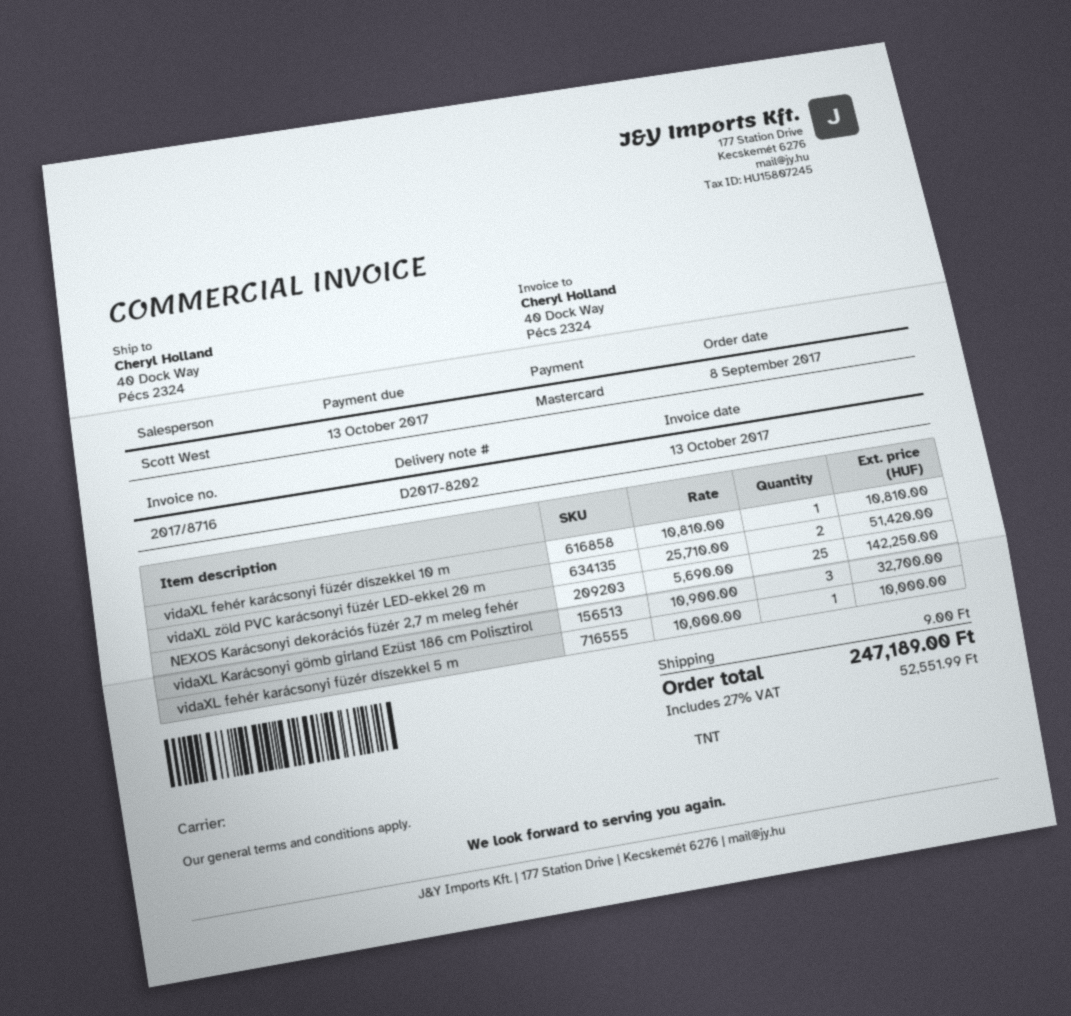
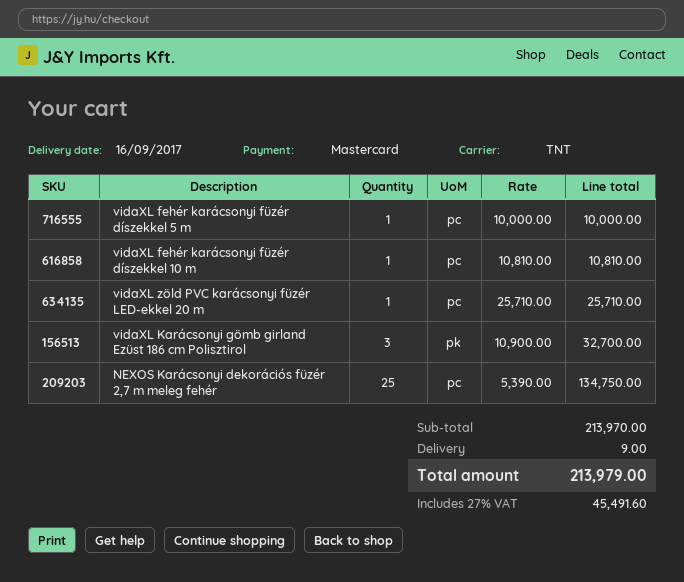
vidaXL zöld PVC karácsonyi füzér LED-ekkel 20 m: 2 x 25710.00 = 51420.00 -> 1 x 25710.00 = 25710.00
NEXOS Karácsonyi dekorációs füzér 2,7 m meleg fehér: 25 x 5690.00 = 142250.00 -> 25 x 5390.00 = 134750.00
tax: 27% = 52551.99 -> 27% = 45491.60
total: 247189.00 -> 213979.00

